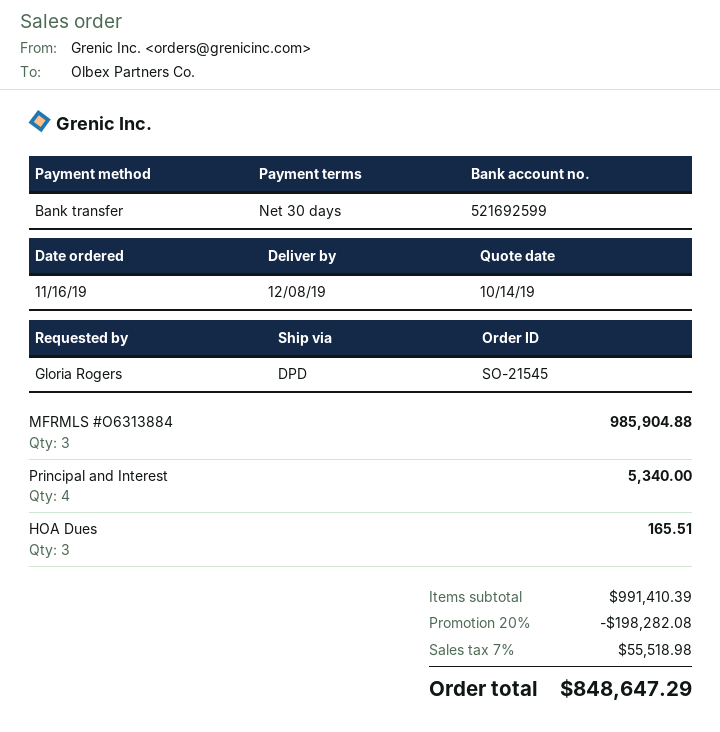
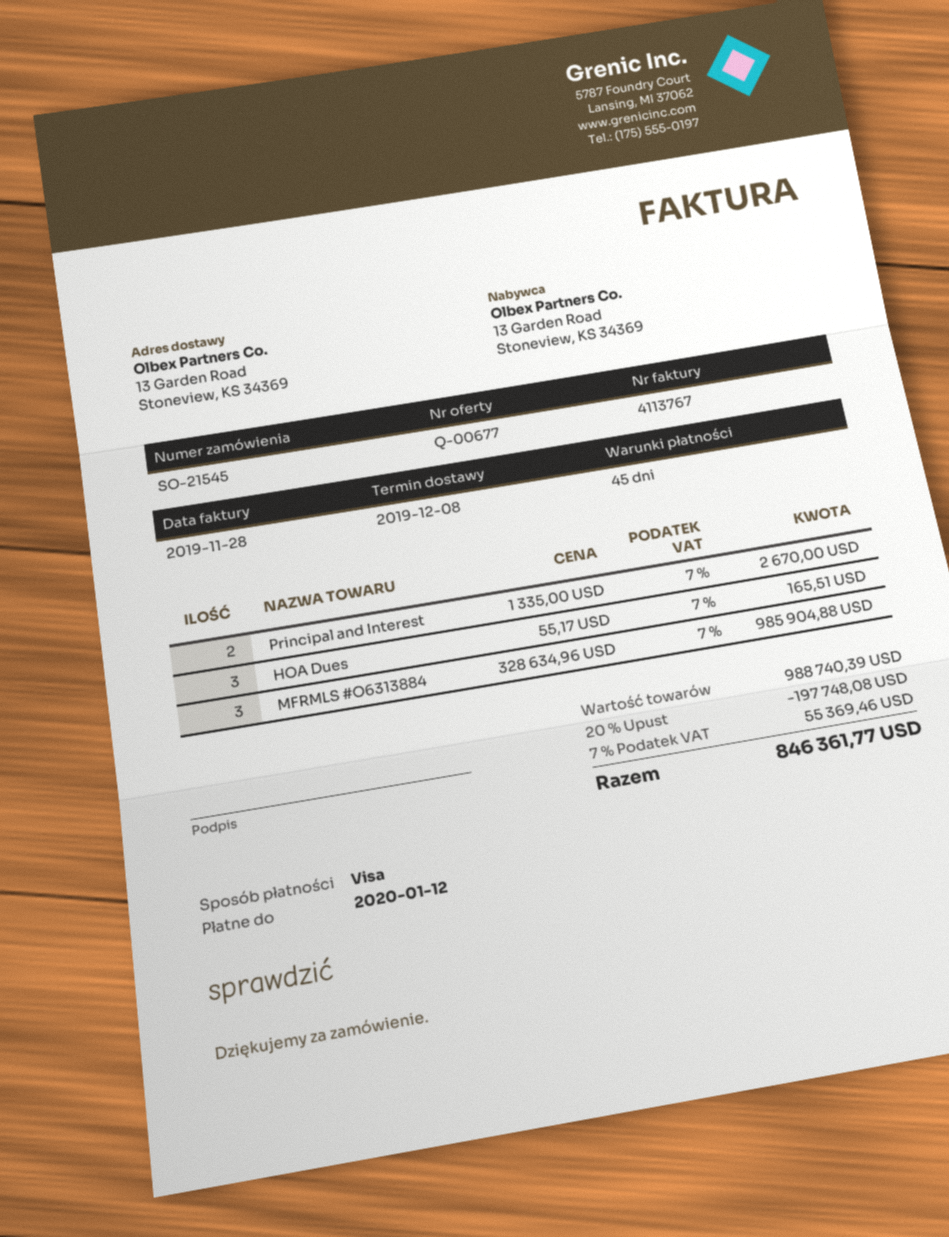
payment terms: 30 days -> 45 days
payment method: bank transfer -> Visa
Principal and Interest: 4 for 5340.00 -> 2 for 2670.00
subtotal: 991410.39 -> 988740.39
discount: 20% = 198282.08 -> 20% = 197748.08
tax: 7% = 55518.98 -> 7% = 55369.46
total: 848647.29 -> 846361.77

